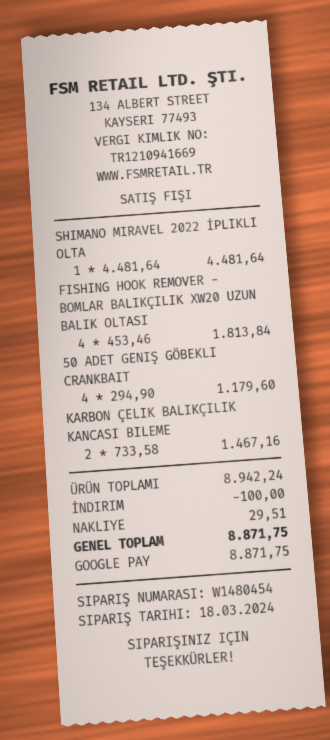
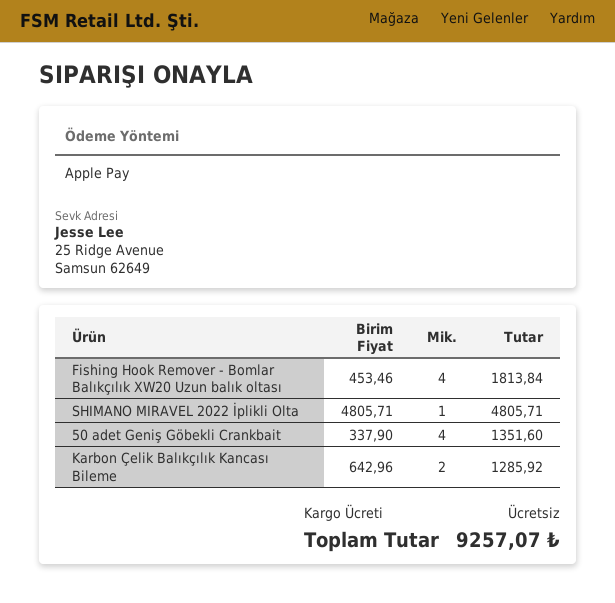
payment method: Google Pay -> Apple Pay
SHIMANO MIRAVEL 2022 İPLIKLI OLTA: 1 x 4481.64 = 4481.64 -> 1 x 4805.71 = 4805.71
50 ADET GENIŞ GÖBEKLI CRANKBAIT: 4 x 294.90 = 1179.60 -> 4 x 337.90 = 1351.60
KARBON ÇELIK BALIKÇILIK KANCASI BILEME: 2 x 733.58 = 1467.16 -> 2 x 642.96 = 1285.92
discount: 100.00 -> none
shipping: 29.51 -> 0.00
total: 8871.75 -> 9257.07

